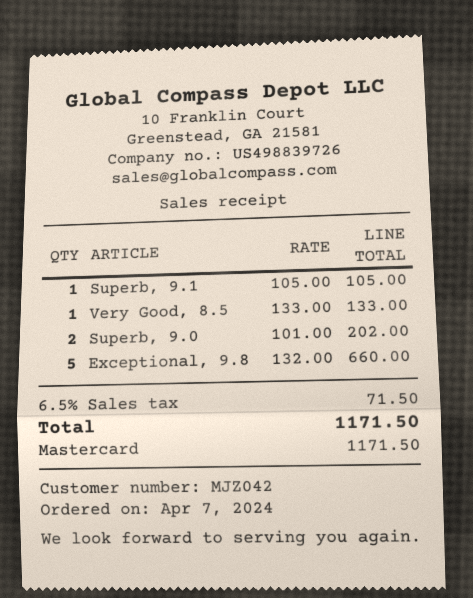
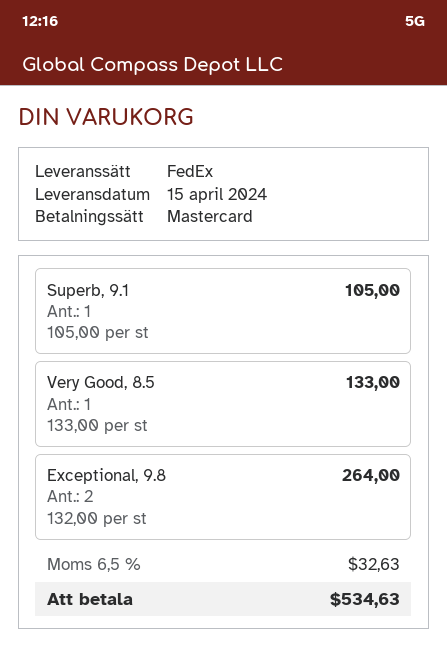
Superb, 9.0: 2 x 101.00 = 202.00 -> none
Exceptional, 9.8: 5 x 132.00 = 660.00 -> 2 x 132.00 = 264.00
tax: 6.5% = 71.50 -> 6.5% = 32.63
total: 1171.50 -> 534.63

